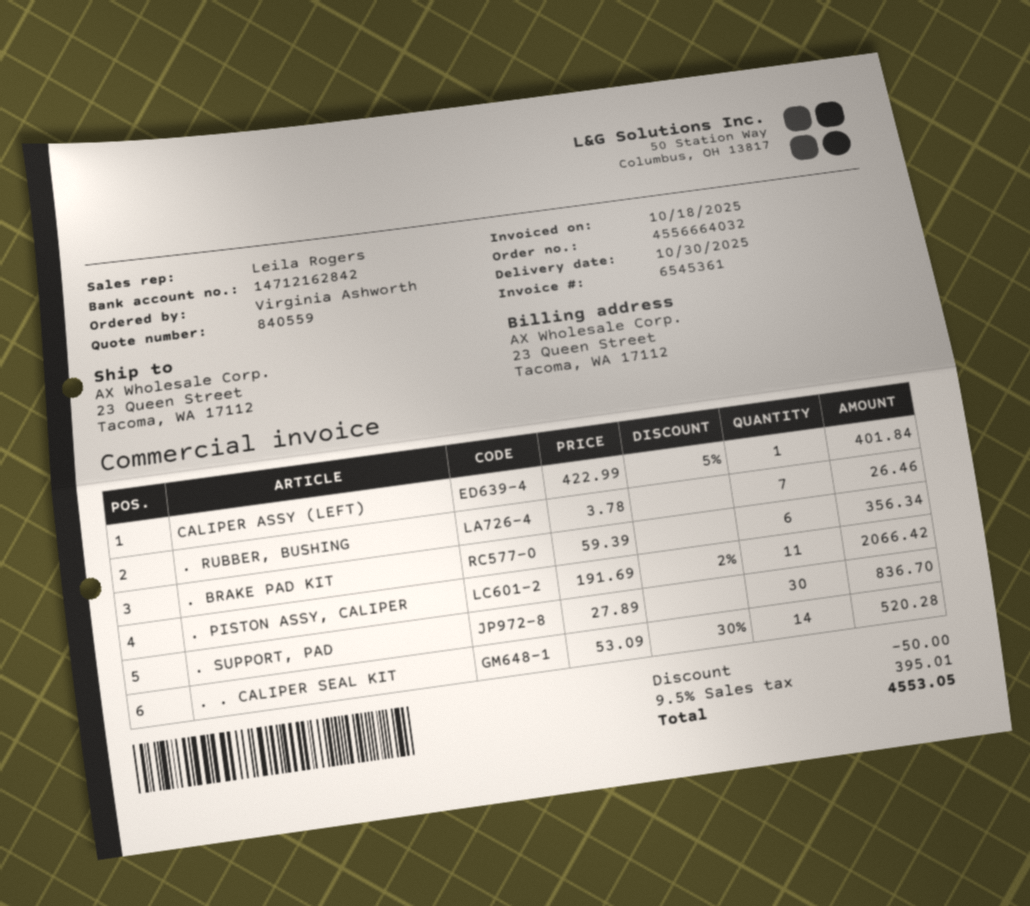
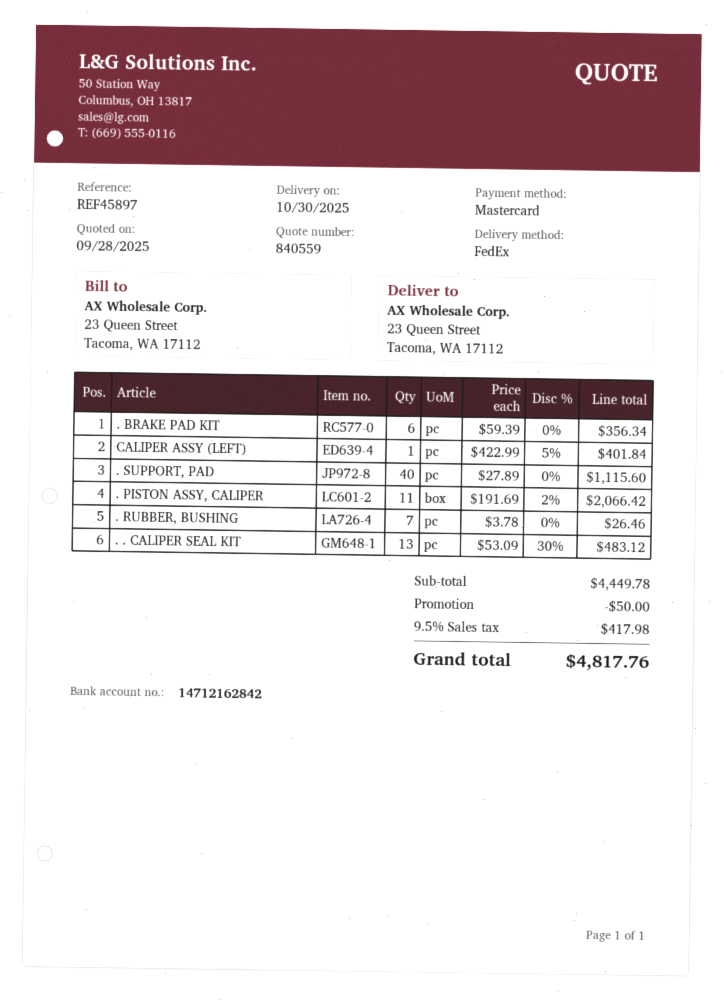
. SUPPORT, PAD: 30 x 27.89 = 836.70 -> 40 x 27.89 = 1115.60
. . CALIPER SEAL KIT: 14 x 53.09 - 30% = 520.28 -> 13 x 53.09 - 30% = 483.12
tax: 9.5% = 395.01 -> 9.5% = 417.98
total: 4553.05 -> 4817.76

